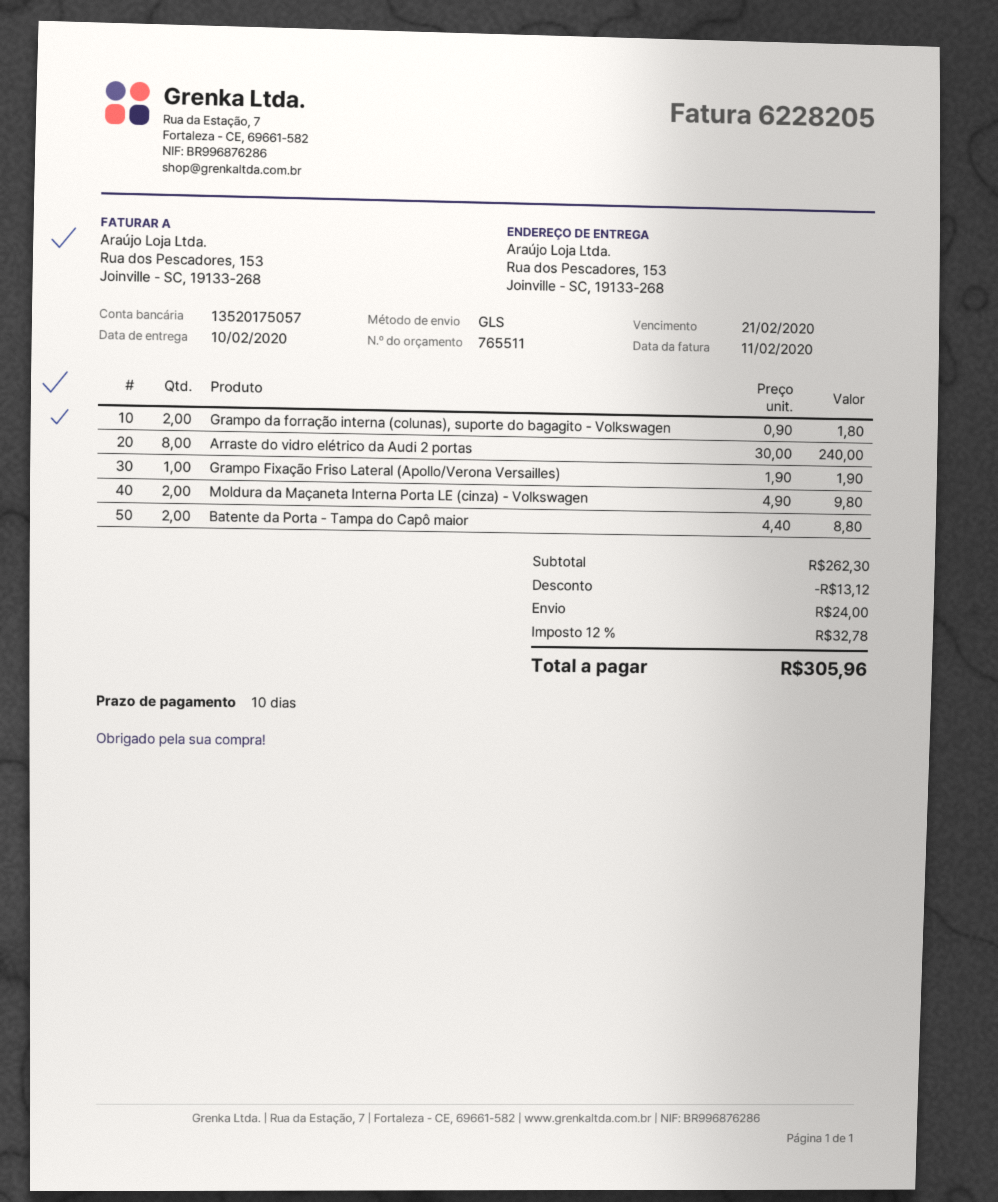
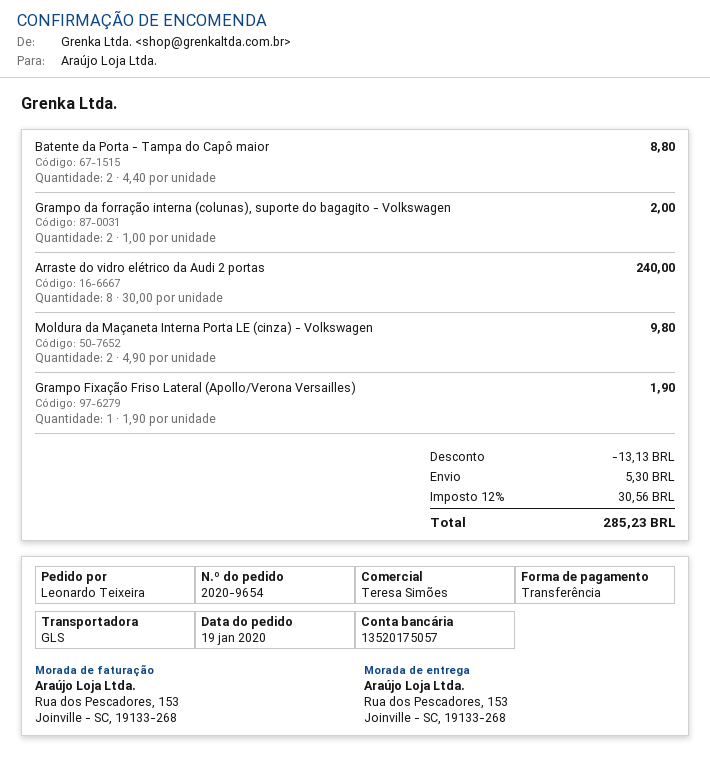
Grampo da forração interna (colunas), suporte do bagagito - Volkswagen: 2 x 0.90 = 1.80 -> 2 x 1.00 = 2.00
discount: 13.12 -> 13.13
shipping: 24.00 -> 5.30
tax: 12% = 32.78 -> 12% = 30.56
total: 305.96 -> 285.23

